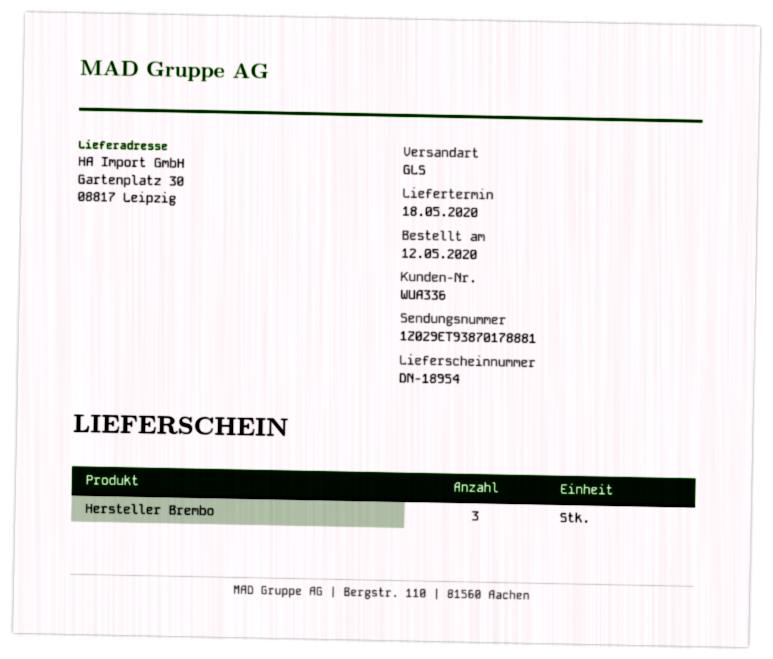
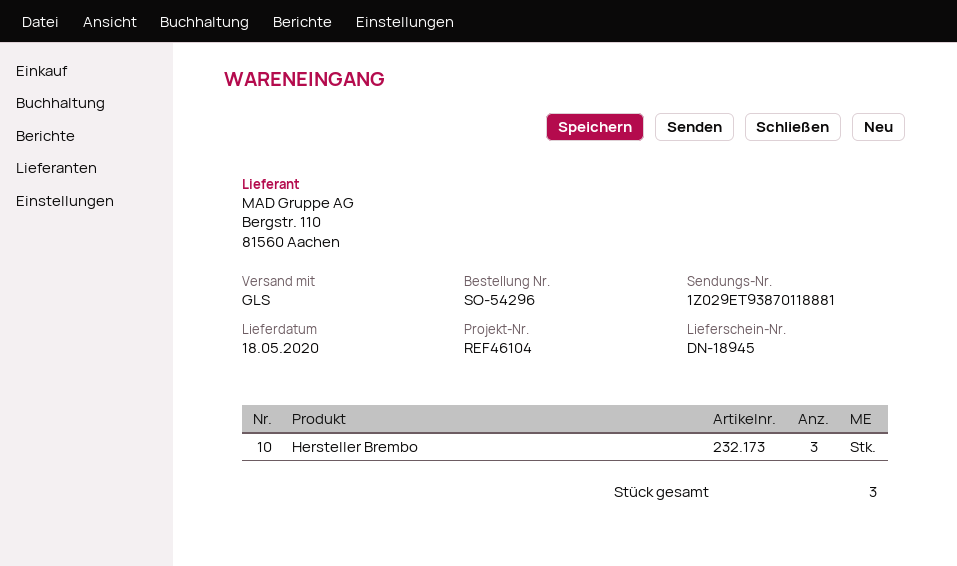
delivery note number: DN-18954 -> DN-18945
tracking number: 1Z029ET93870178881 -> 1Z029ET93870118881

